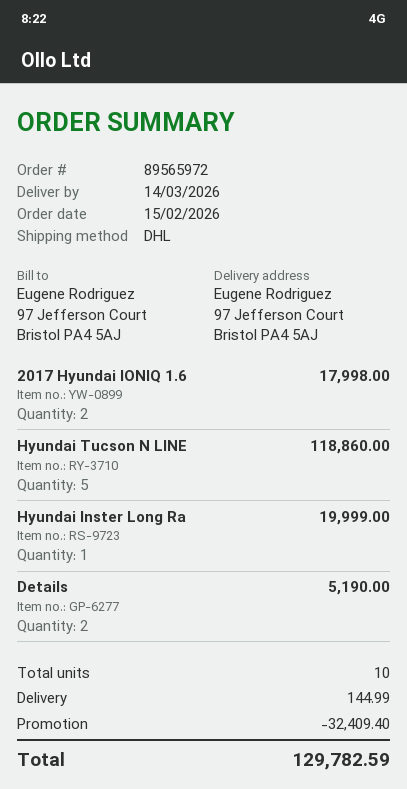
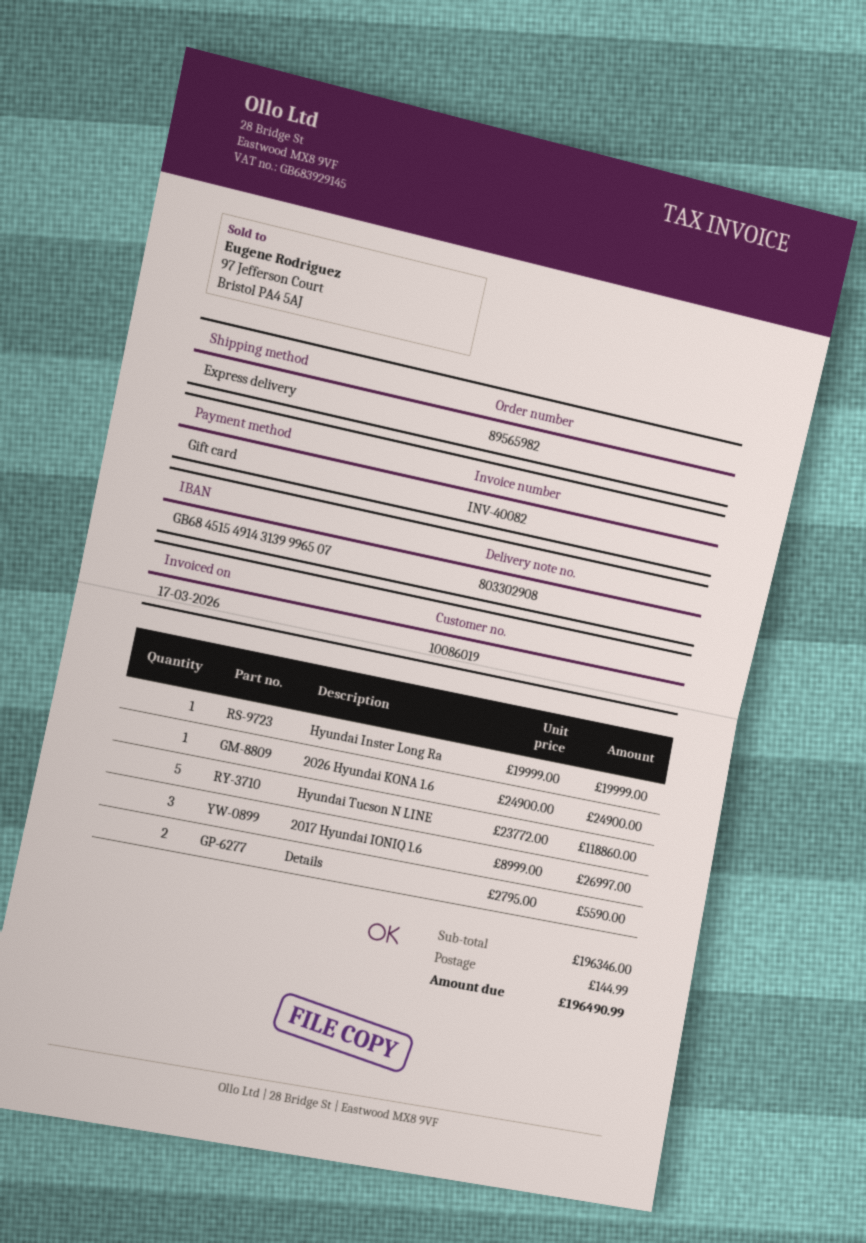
order number: 89565972 -> 89565982
shipping method: DHL -> express
2017 Hyundai IONIQ 1.6: 2 for 17998.00 -> 3 for 26997.00
Details: 2 for 5190.00 -> 2 for 5590.00
2026 Hyundai KONA 1.6: none -> 1 for 24900.00
discount: 32409.40 -> none
total: 129782.59 -> 196490.99

